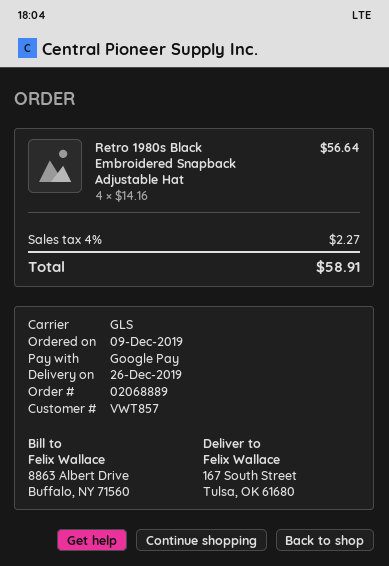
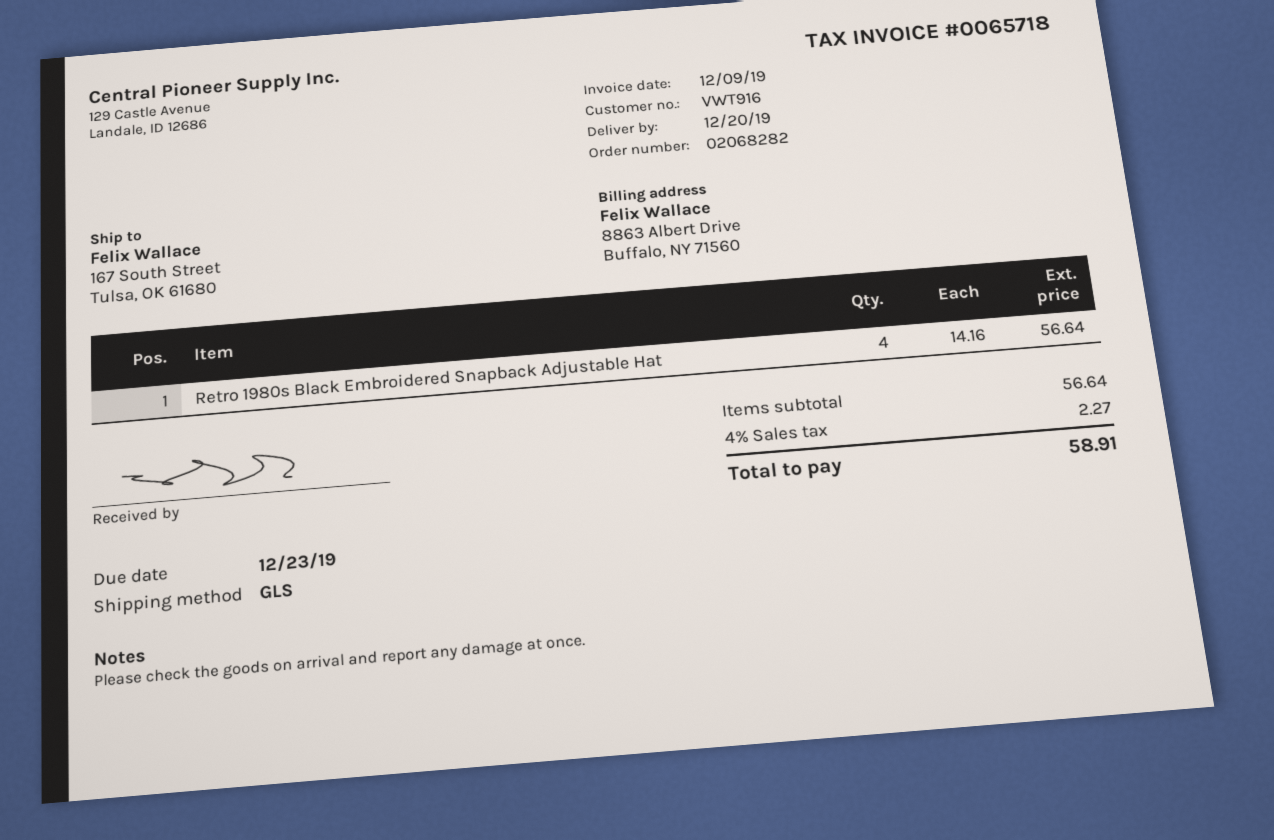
order number: 02068889 -> 02068282
delivery date: 2019-12-26 -> 2019-12-20
customer number: VWT857 -> VWT916

